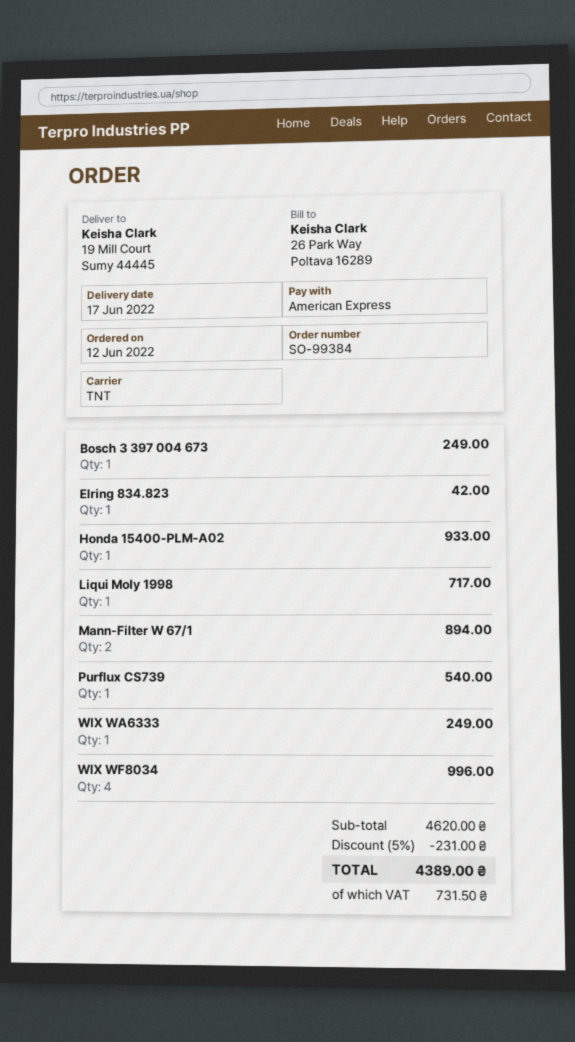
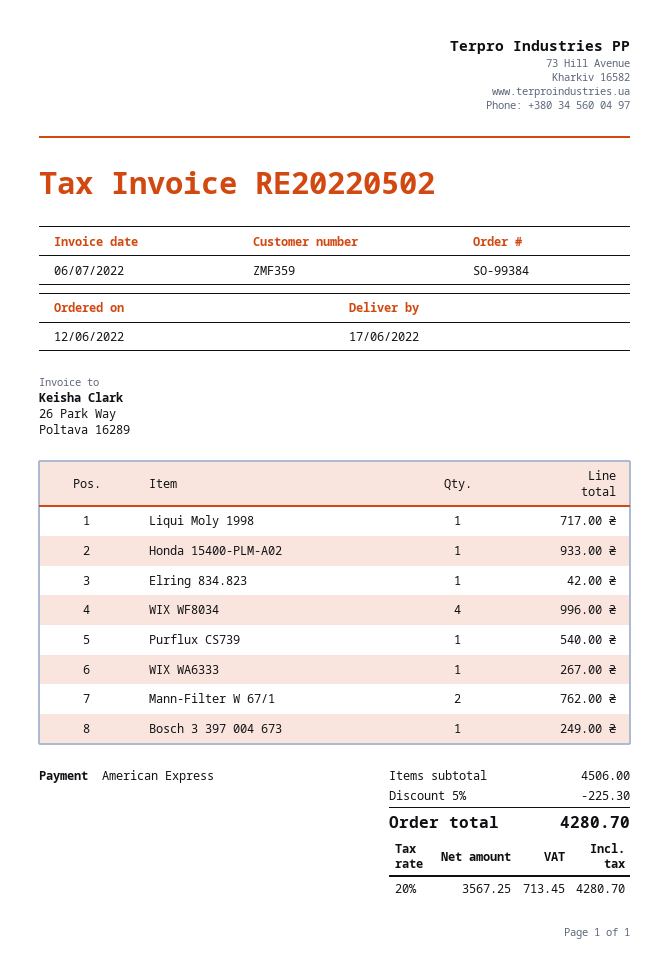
Mann-Filter W 67/1: 2 for 894.00 -> 2 for 762.00
WIX WA6333: 1 for 249.00 -> 1 for 267.00
subtotal: 4620.00 -> 4506.00
discount: 5% = 231.00 -> 5% = 225.30
tax: 731.50 -> 713.45
total: 4389.00 -> 4280.70

